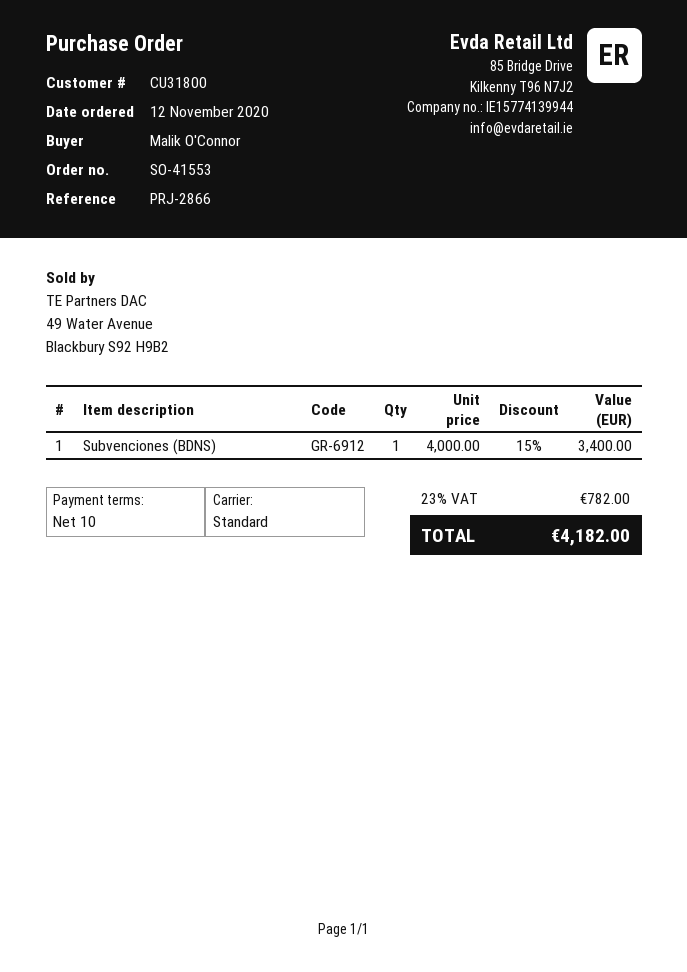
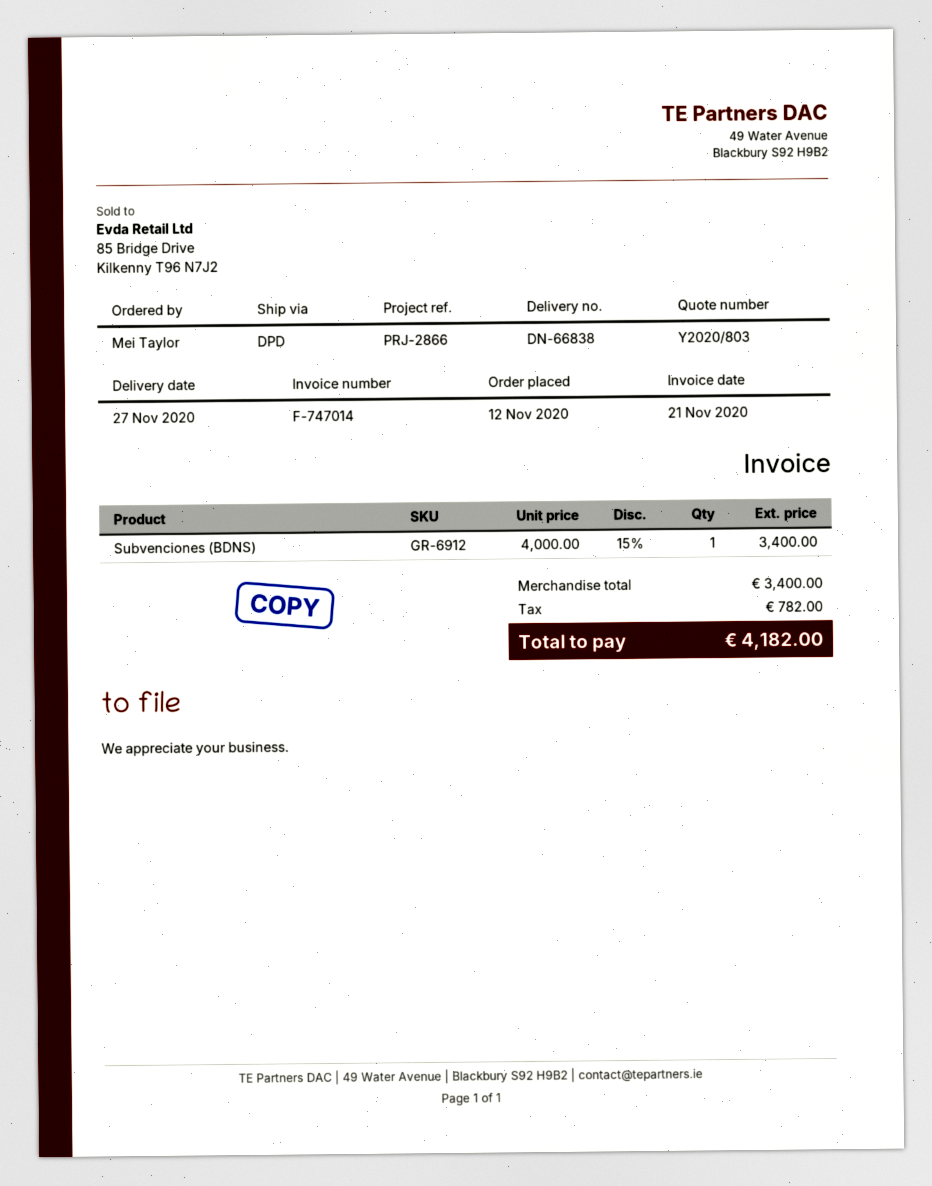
ordered by: Malik O'Connor -> Mei Taylor
shipping method: standard -> DPD

